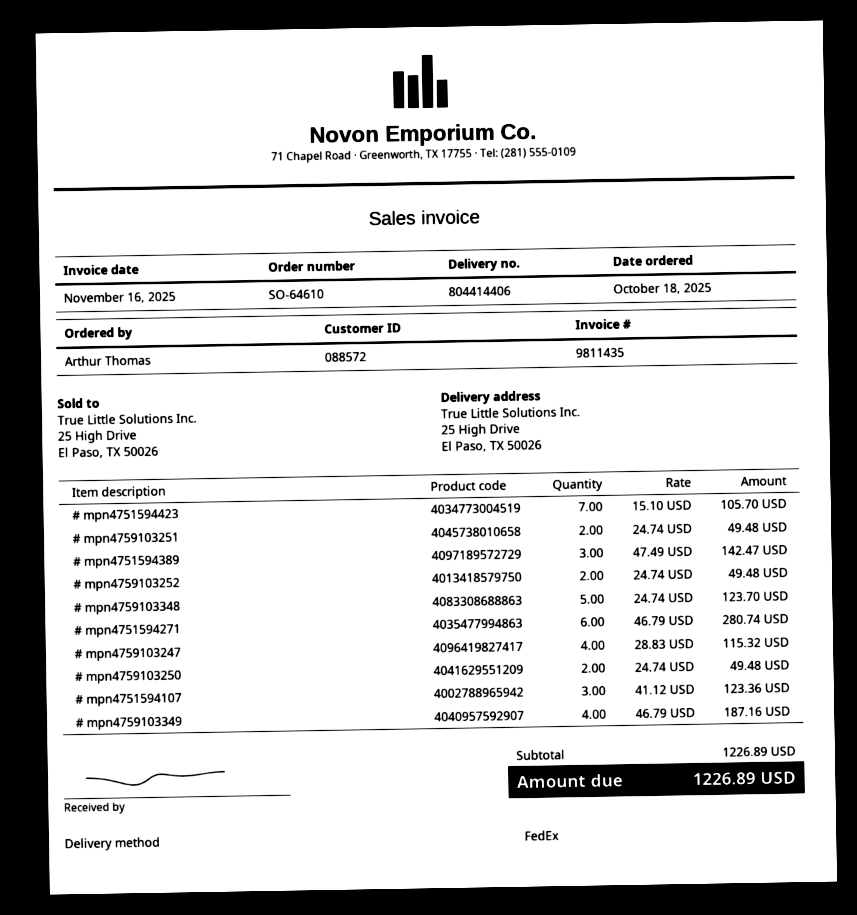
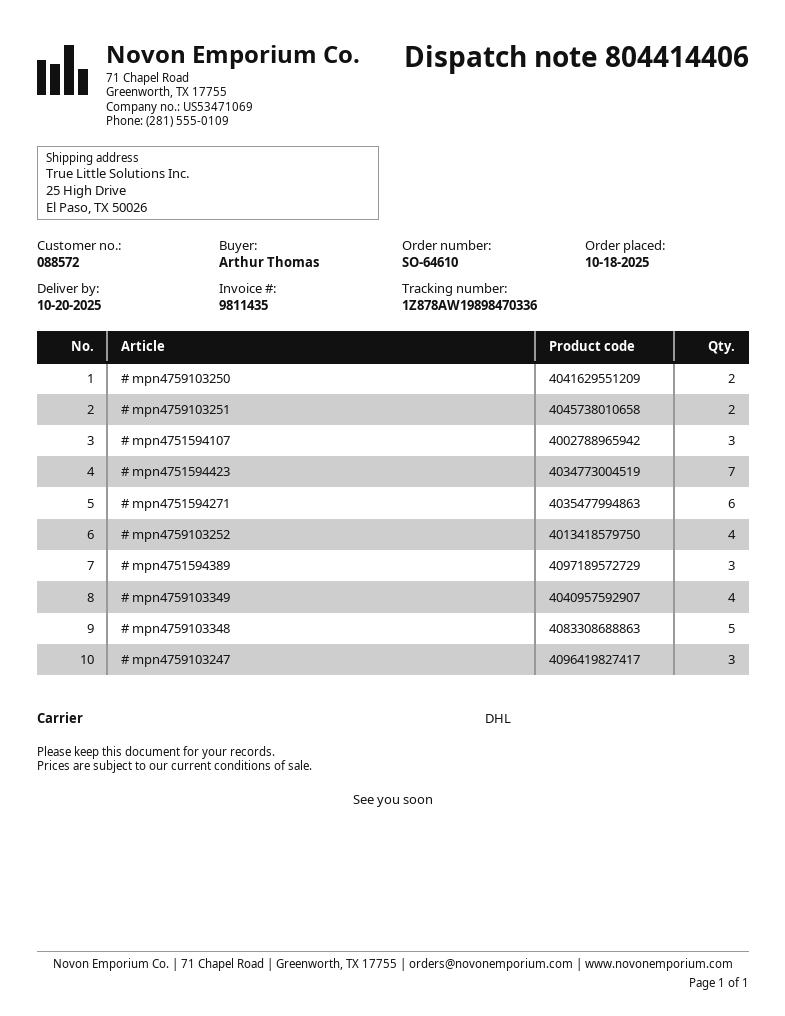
shipping method: FedEx -> DHL
# mpn4759103252: 2 -> 4
# mpn4759103247: 4 -> 3

